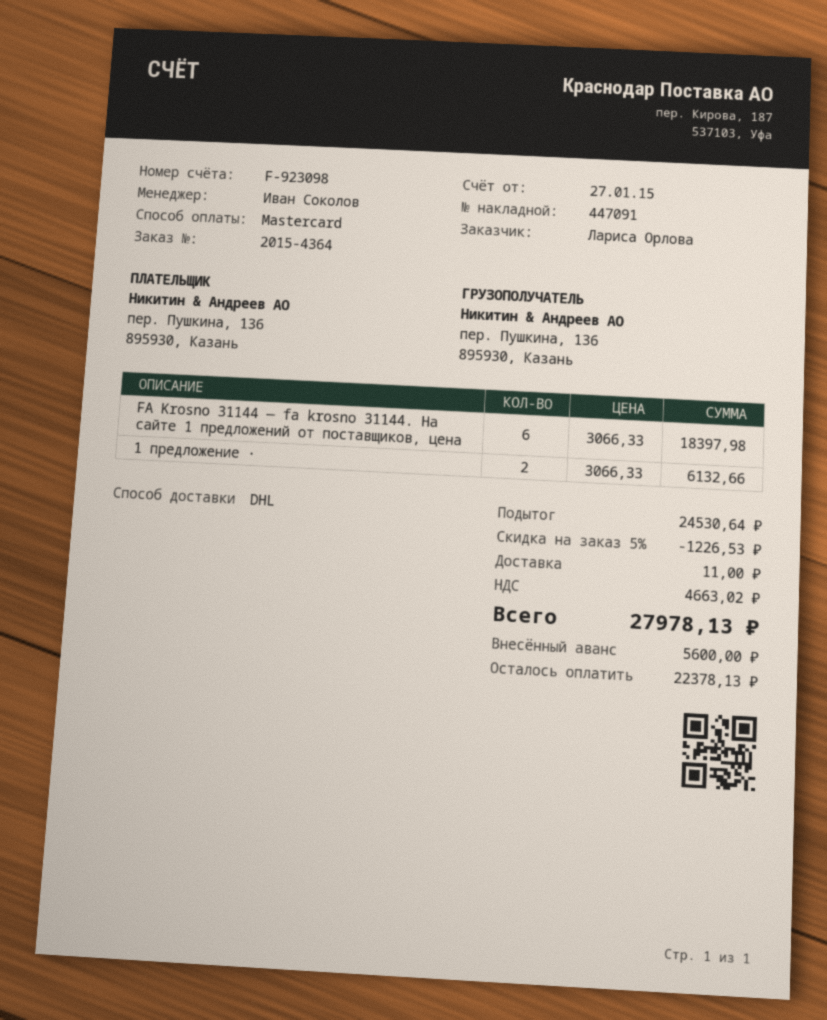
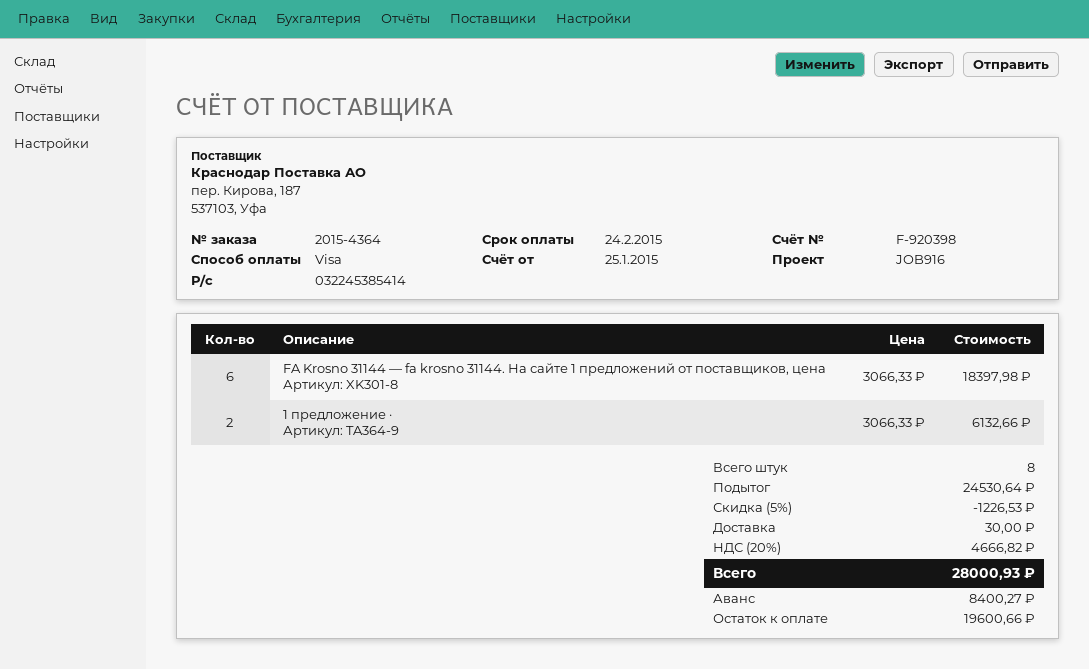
invoice number: F-923098 -> F-920398
invoice date: 2015-01-27 -> 2015-01-25
payment method: Mastercard -> Visa
shipping: 11.00 -> 30.00
tax: 4663.02 -> 4666.82
total: 27978.13 -> 28000.93
deposit: 5600.00 -> 8400.27
balance: 22378.13 -> 19600.66

